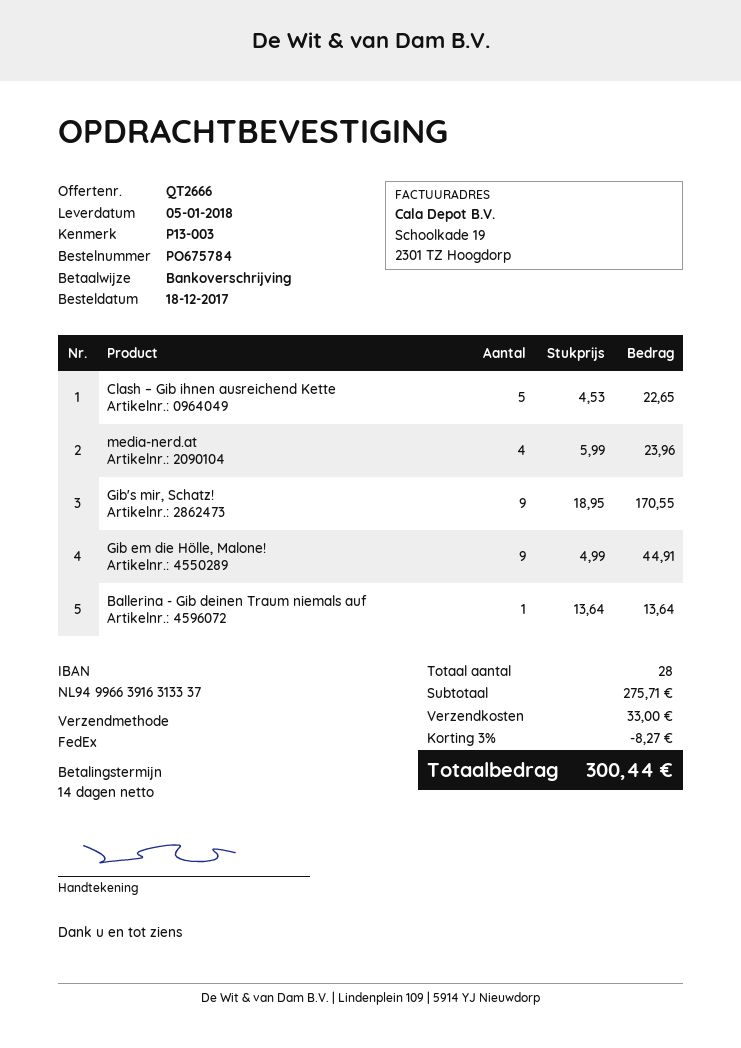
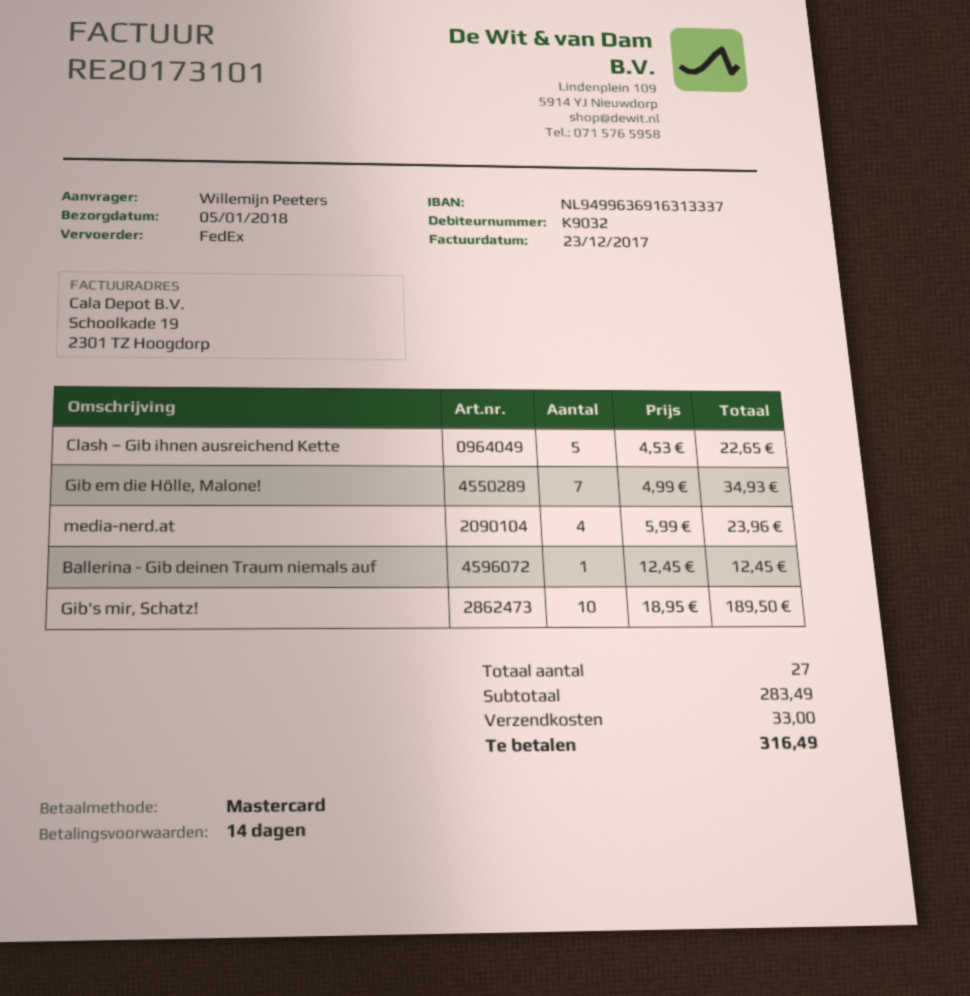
payment method: bank transfer -> Mastercard
bank account: NL9499663916313337 -> NL9499636916313337
Gib's mir, Schatz!: 9 x 18.95 = 170.55 -> 10 x 18.95 = 189.50
Gib em die Hölle, Malone!: 9 x 4.99 = 44.91 -> 7 x 4.99 = 34.93
Ballerina - Gib deinen Traum niemals auf: 1 x 13.64 = 13.64 -> 1 x 12.45 = 12.45
total quantity: 28 -> 27
subtotal: 275.71 -> 283.49
discount: 3% = 8.27 -> none
total: 300.44 -> 316.49

